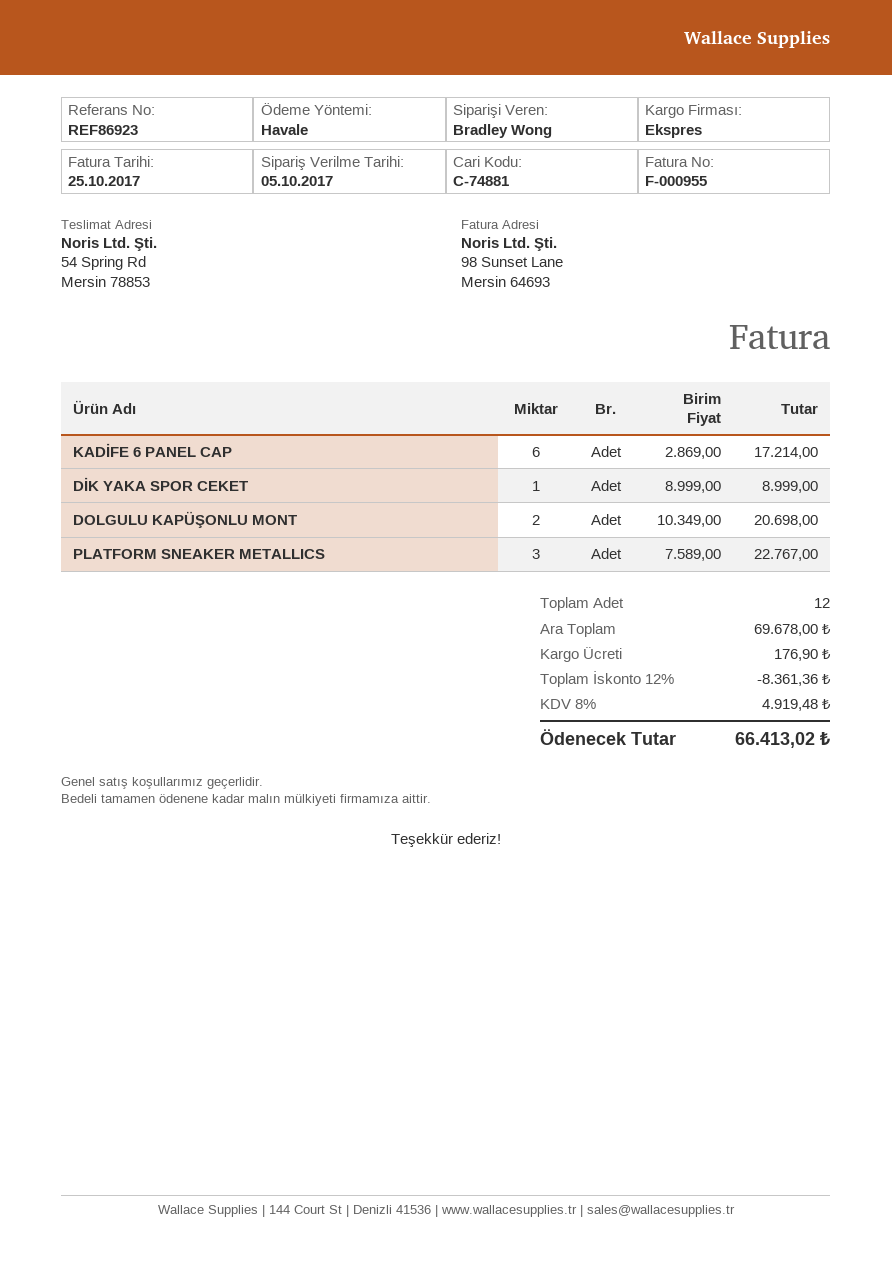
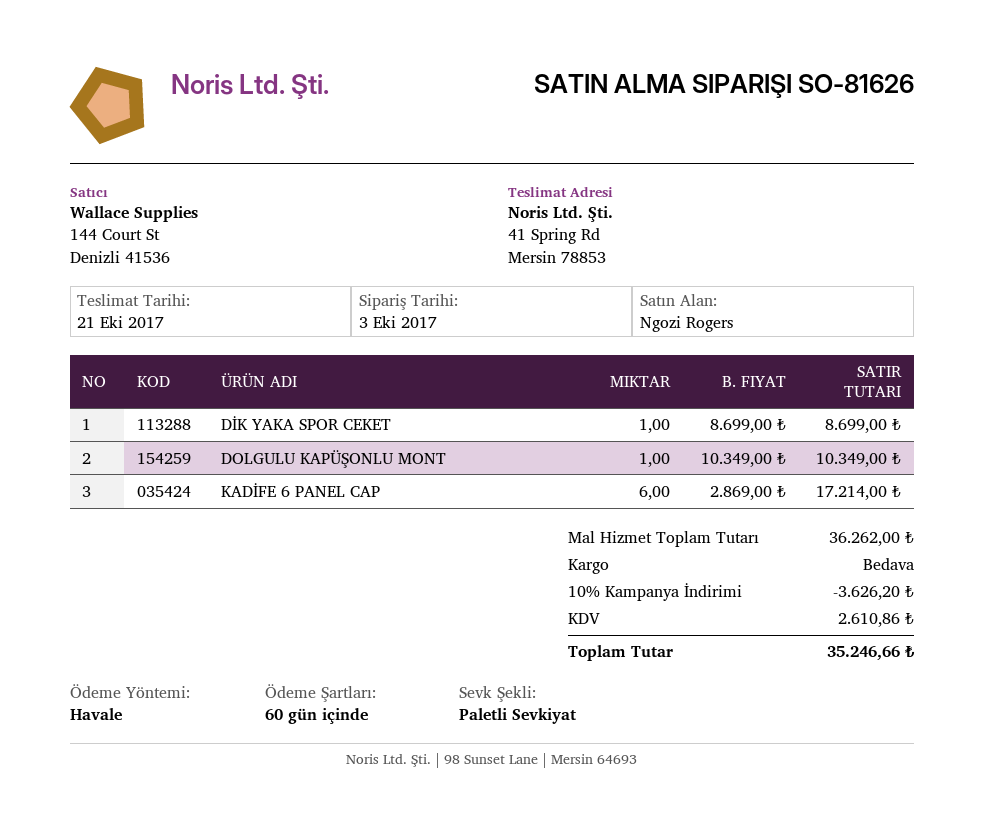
order date: 2017-10-05 -> 2017-10-03
ordered by: Bradley Wong -> Ngozi Rogers
shipping method: express -> pallet freight
ship to: 54 Spring Rd, Mersin 78853 -> 41 Spring Rd, Mersin 78853
DİK YAKA SPOR CEKET: 1 x 8999.00 = 8999.00 -> 1 x 8699.00 = 8699.00
DOLGULU KAPÜŞONLU MONT: 2 x 10349.00 = 20698.00 -> 1 x 10349.00 = 10349.00
PLATFORM SNEAKER METALLICS: 3 x 7589.00 = 22767.00 -> none
subtotal: 69678.00 -> 36262.00
discount: 12% = 8361.36 -> 10% = 3626.20
shipping: 176.90 -> 0.00
tax: 4919.48 -> 2610.86
total: 66413.02 -> 35246.66

